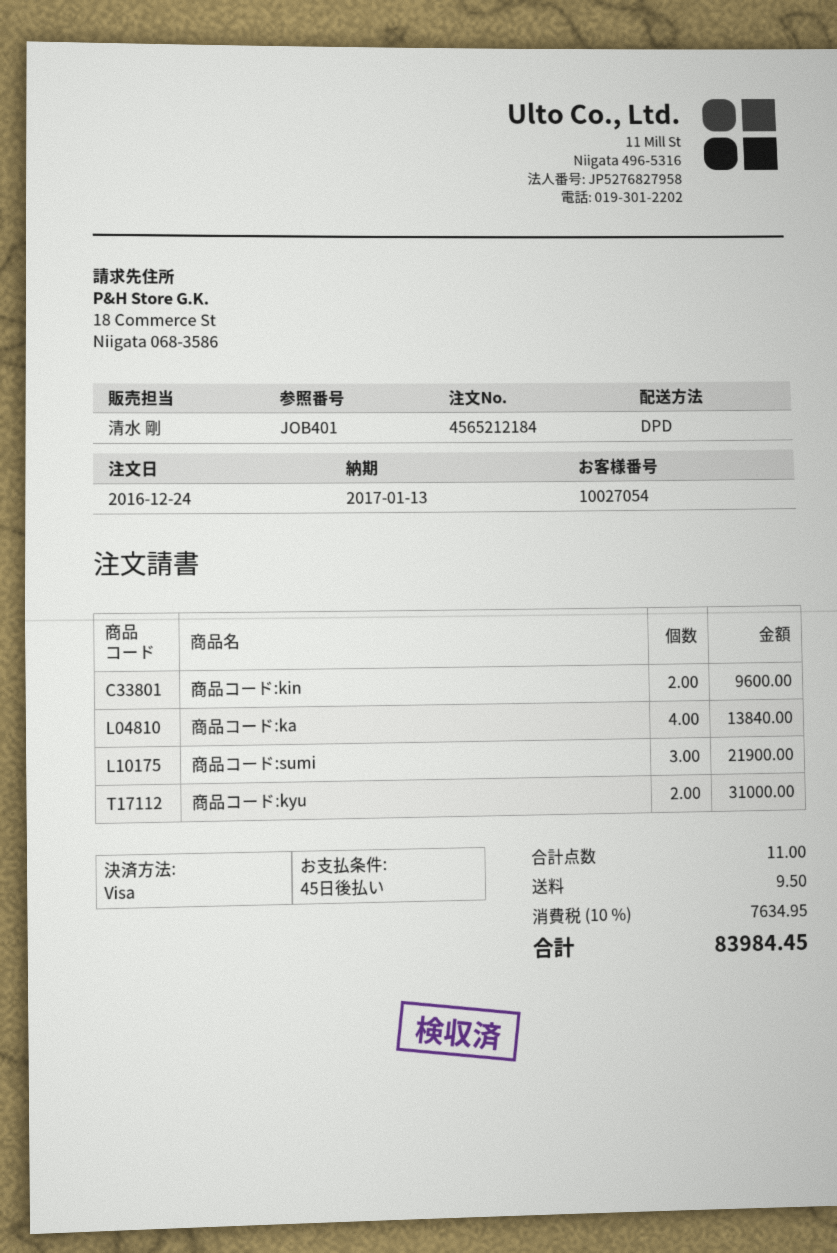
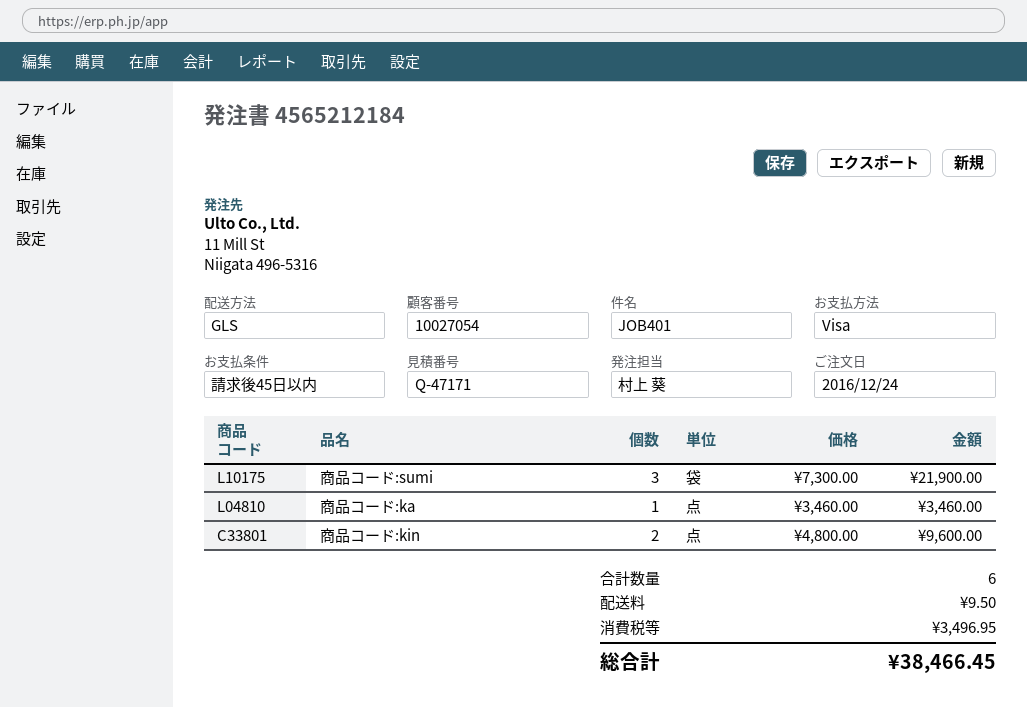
shipping method: DPD -> GLS
商品コード:ka: 4 for 13840.00 -> 1 for 3460.00
商品コード:kyu: 2 for 31000.00 -> none
total quantity: 11 -> 6
tax: 7634.95 -> 3496.95
total: 83984.45 -> 38466.45

